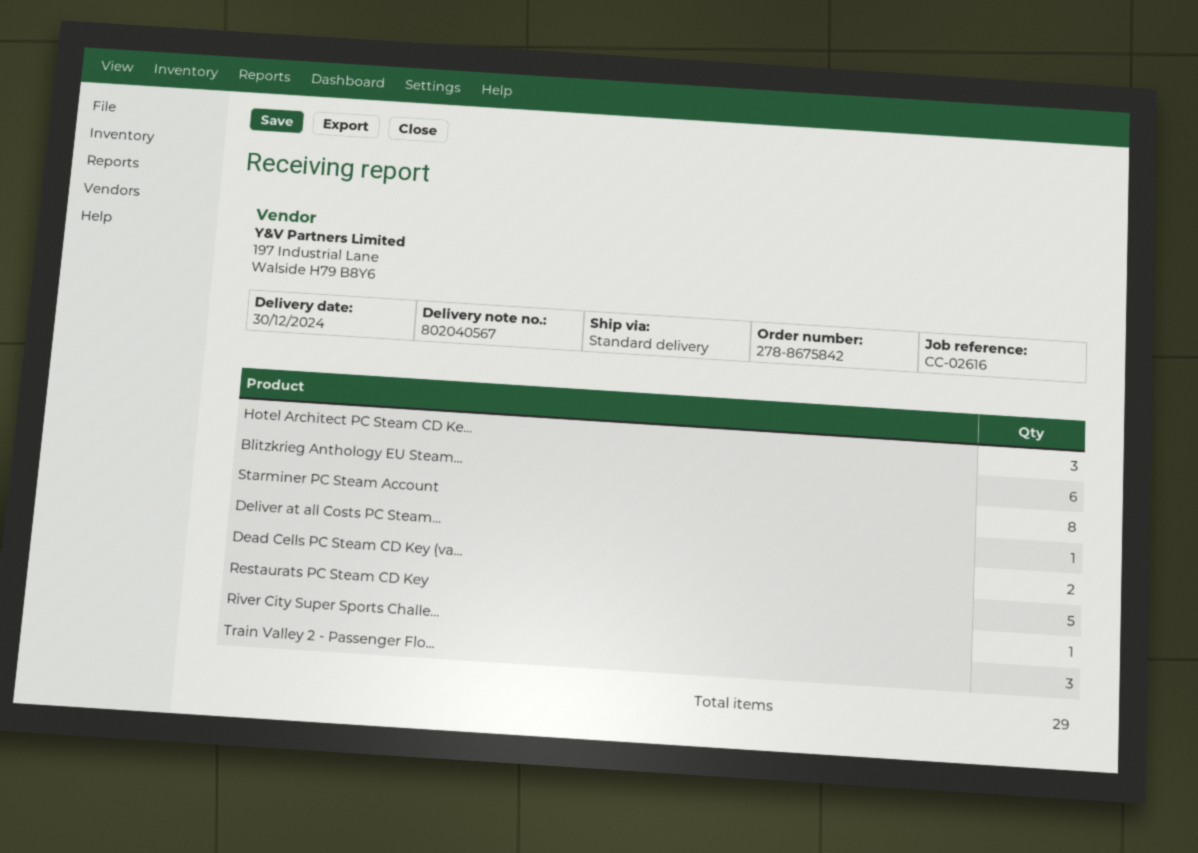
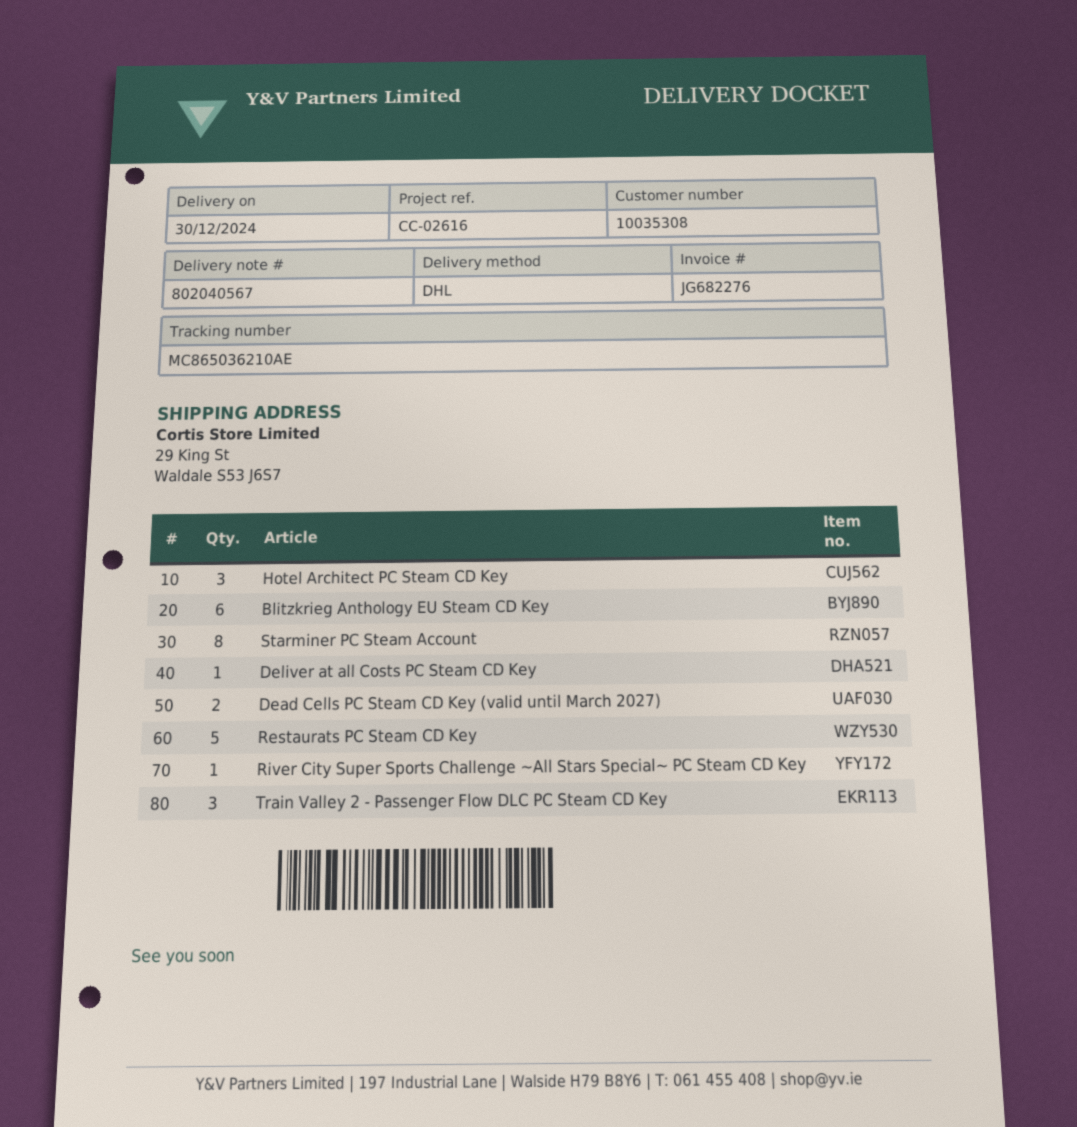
shipping method: standard -> DHL

